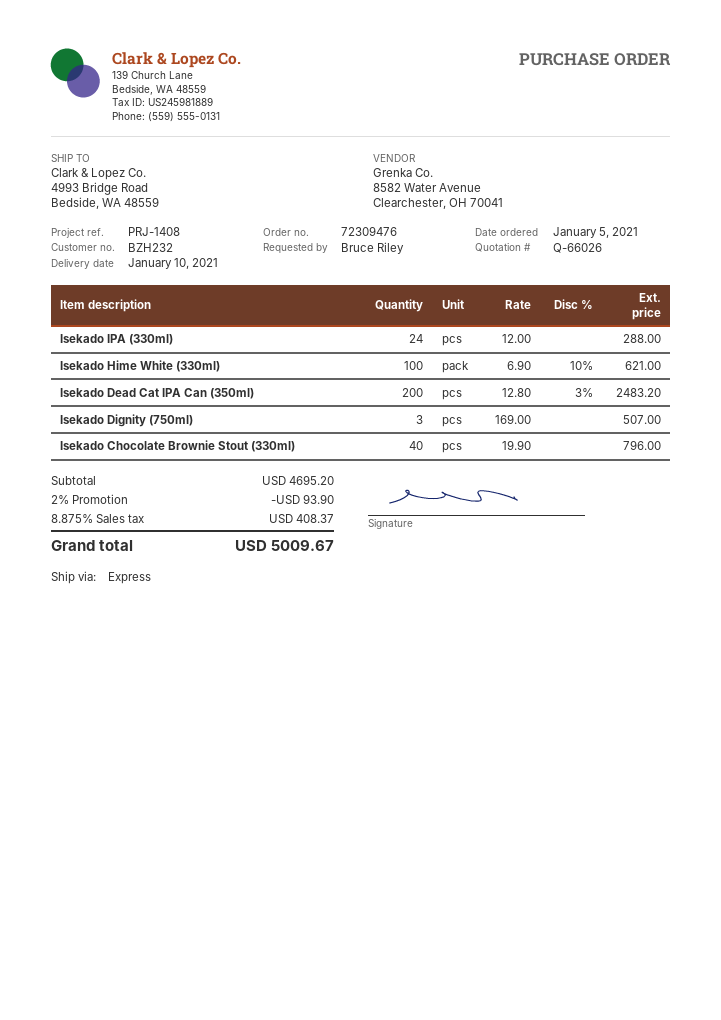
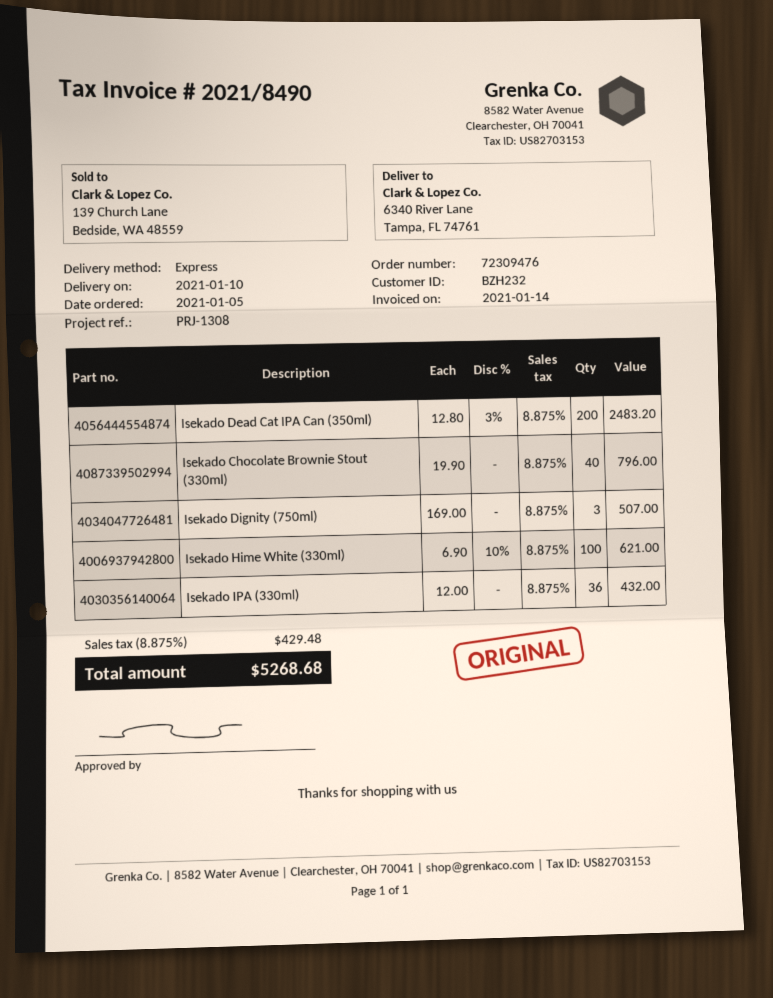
reference: PRJ-1408 -> PRJ-1308
ship to: 4993 Bridge Road, Bedside, WA 48559 -> 6340 River Lane, Tampa, FL 74761
Isekado IPA (330ml): 24 x 12.00 = 288.00 -> 36 x 12.00 = 432.00
discount: 2% = 93.90 -> none
tax: 8.875% = 408.37 -> 8.875% = 429.48
total: 5009.67 -> 5268.68

